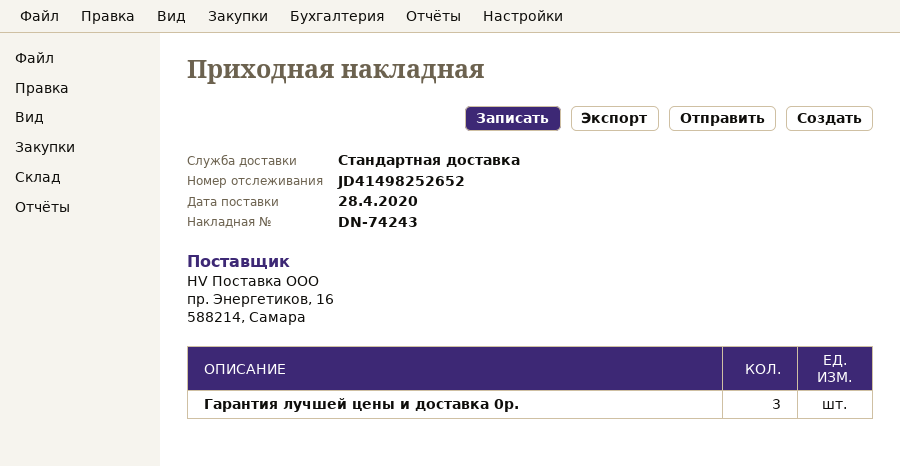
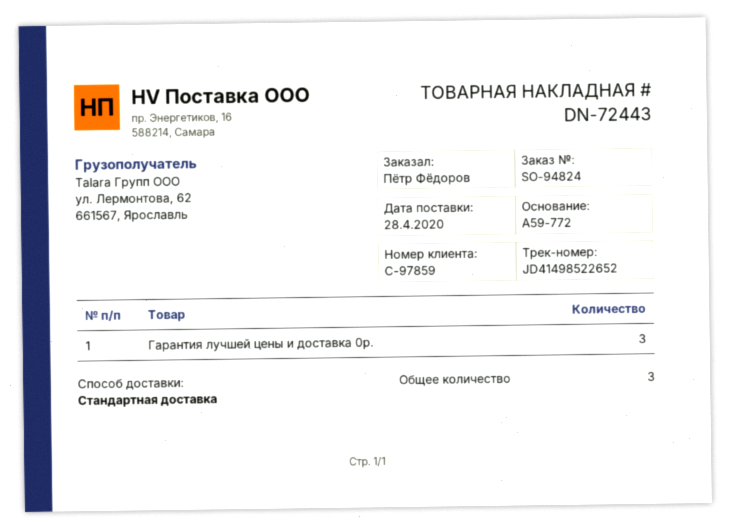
delivery note number: DN-74243 -> DN-72443
tracking number: JD41498252652 -> JD41498522652

